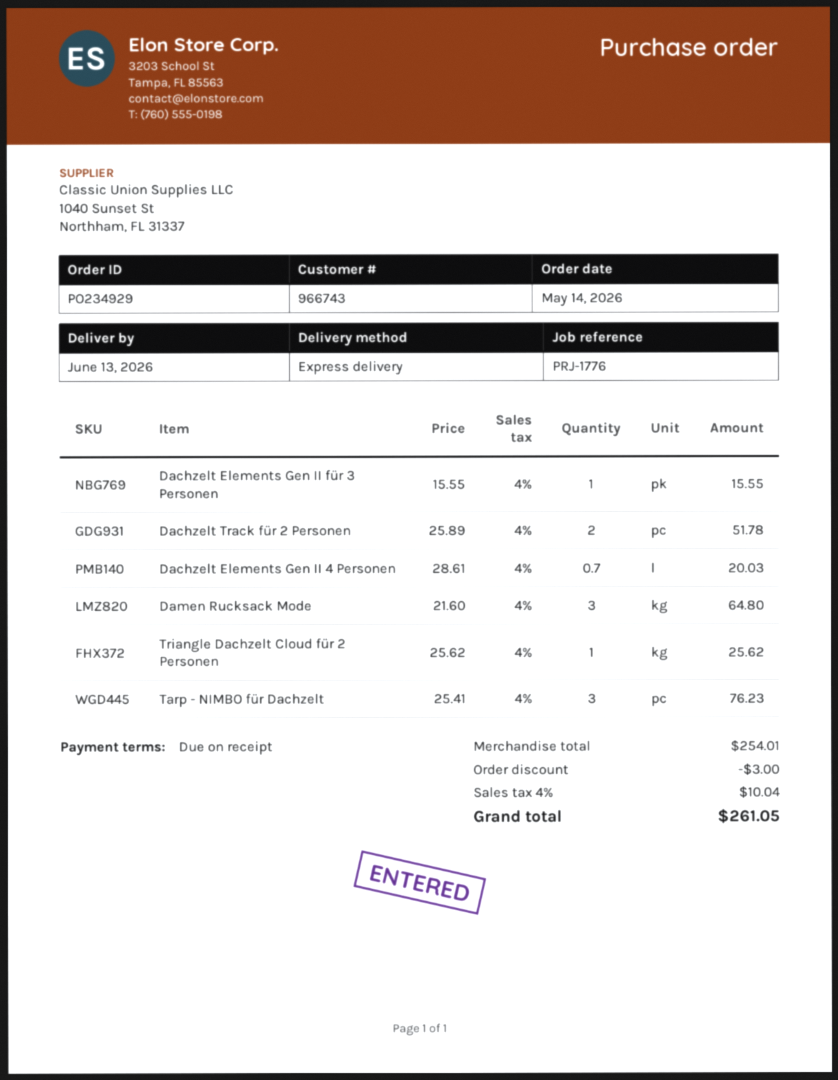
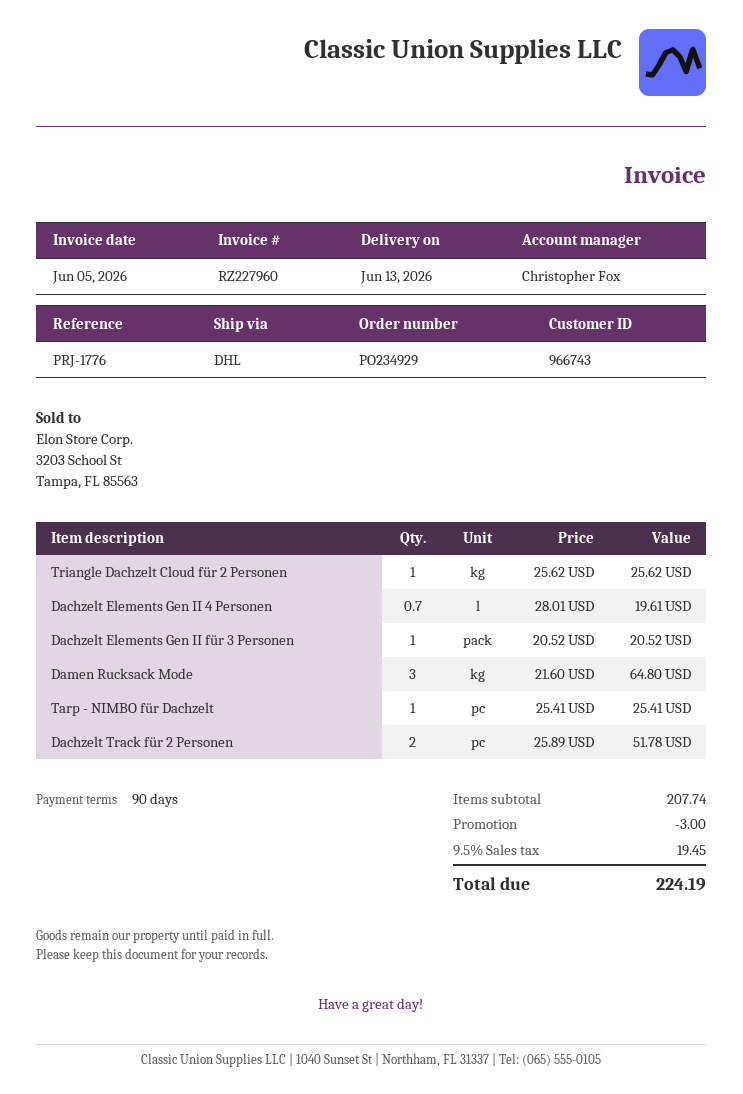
payment terms: on receipt -> 90 days
shipping method: express -> DHL
Dachzelt Elements Gen II für 3 Personen: 1 x 15.55 = 15.55 -> 1 x 20.52 = 20.52
Dachzelt Elements Gen II 4 Personen: 0.7 x 28.61 = 20.03 -> 0.7 x 28.01 = 19.61
Tarp - NIMBO für Dachzelt: 3 x 25.41 = 76.23 -> 1 x 25.41 = 25.41
subtotal: 254.01 -> 207.74
tax: 4% = 10.04 -> 9.5% = 19.45
total: 261.05 -> 224.19

